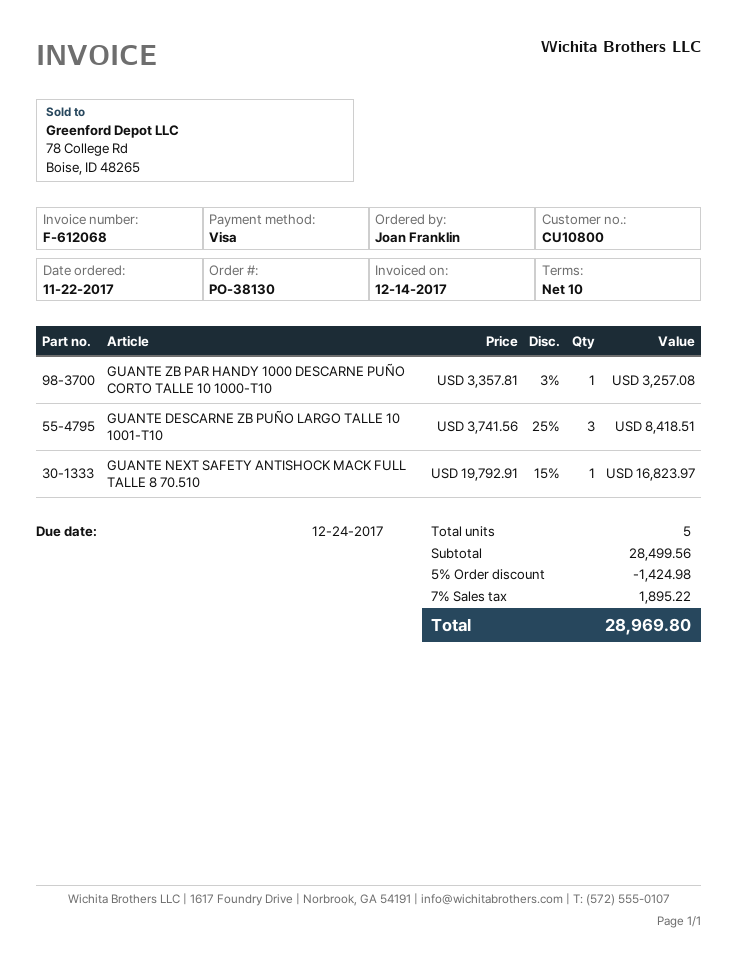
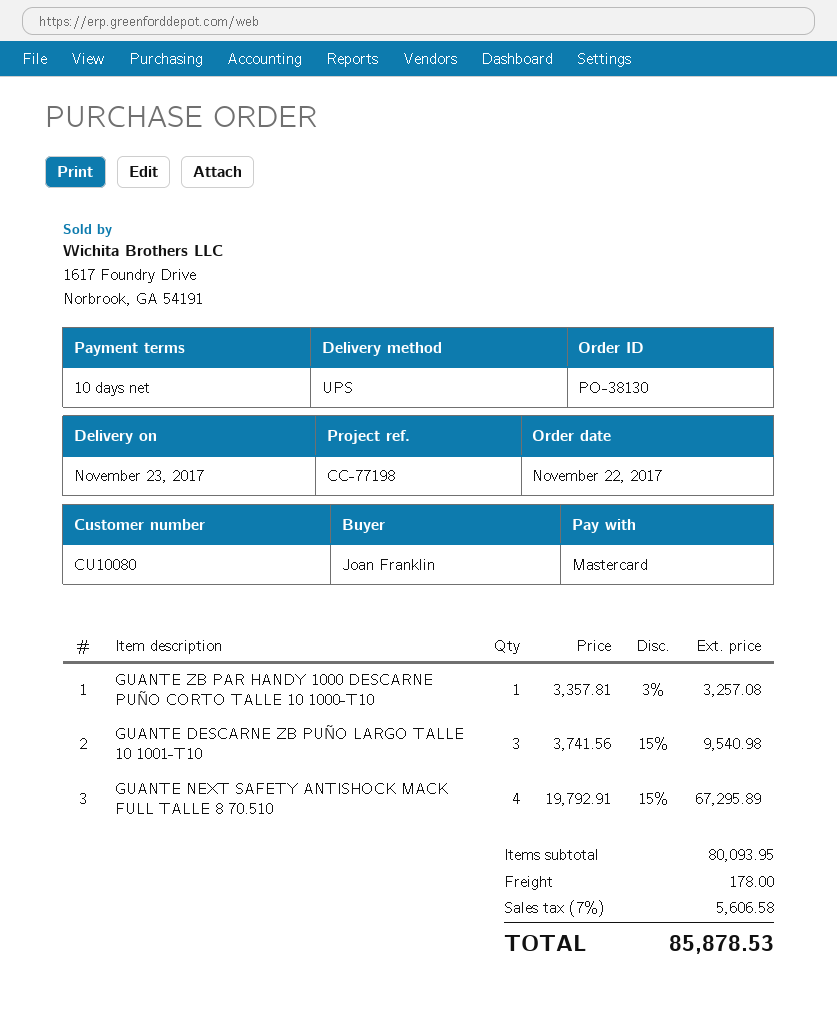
customer number: CU10800 -> CU10080
payment method: Visa -> Mastercard
GUANTE DESCARNE ZB PUÑO LARGO TALLE 10 1001-T10: 3 x 3741.56 - 25% = 8418.51 -> 3 x 3741.56 - 15% = 9540.98
GUANTE NEXT SAFETY ANTISHOCK MACK FULL TALLE 8 70.510: 1 x 19792.91 - 15% = 16823.97 -> 4 x 19792.91 - 15% = 67295.89
subtotal: 28499.56 -> 80093.95
discount: 5% = 1424.98 -> none
shipping: none -> 178.00
tax: 7% = 1895.22 -> 7% = 5606.58
total: 28969.80 -> 85878.53

